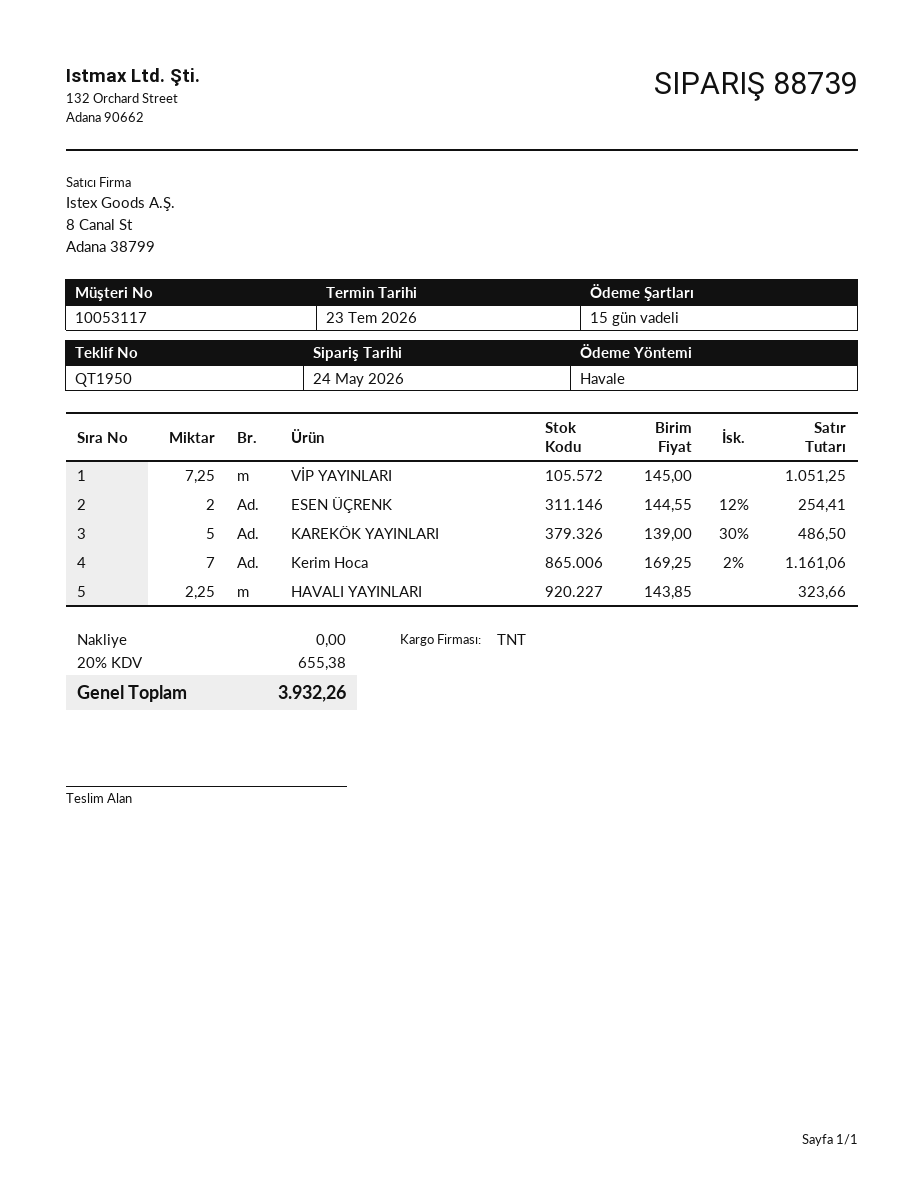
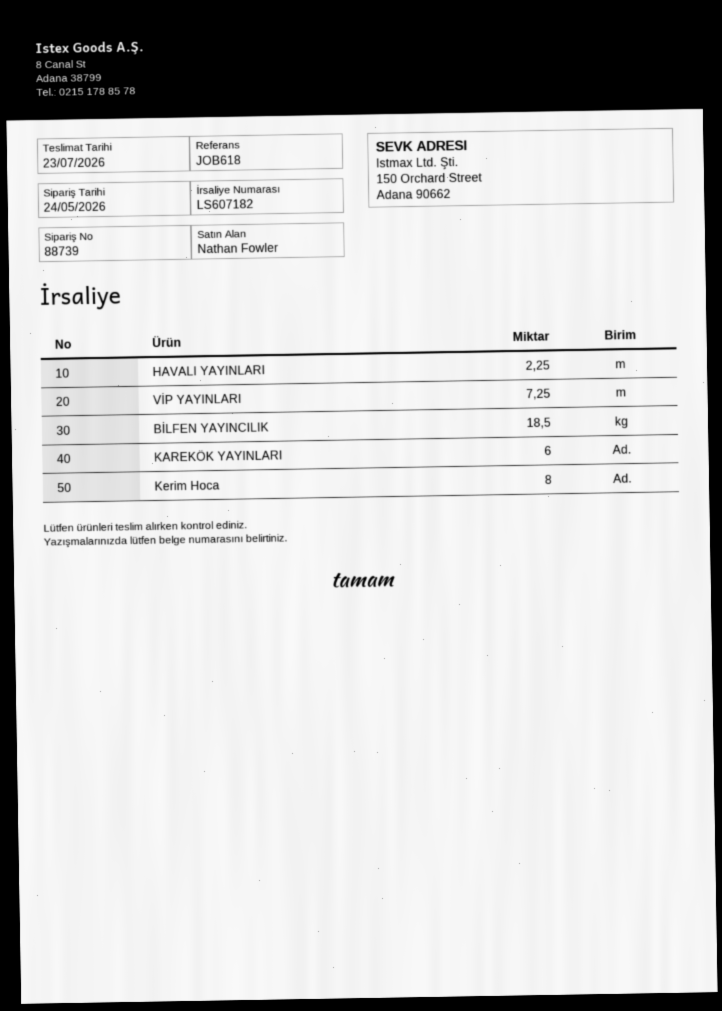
ESEN ÜÇRENK: 2 -> none
KAREKÖK YAYINLARI: 5 -> 6
Kerim Hoca: 7 -> 8
BİLFEN YAYINCILIK: none -> 18.5

